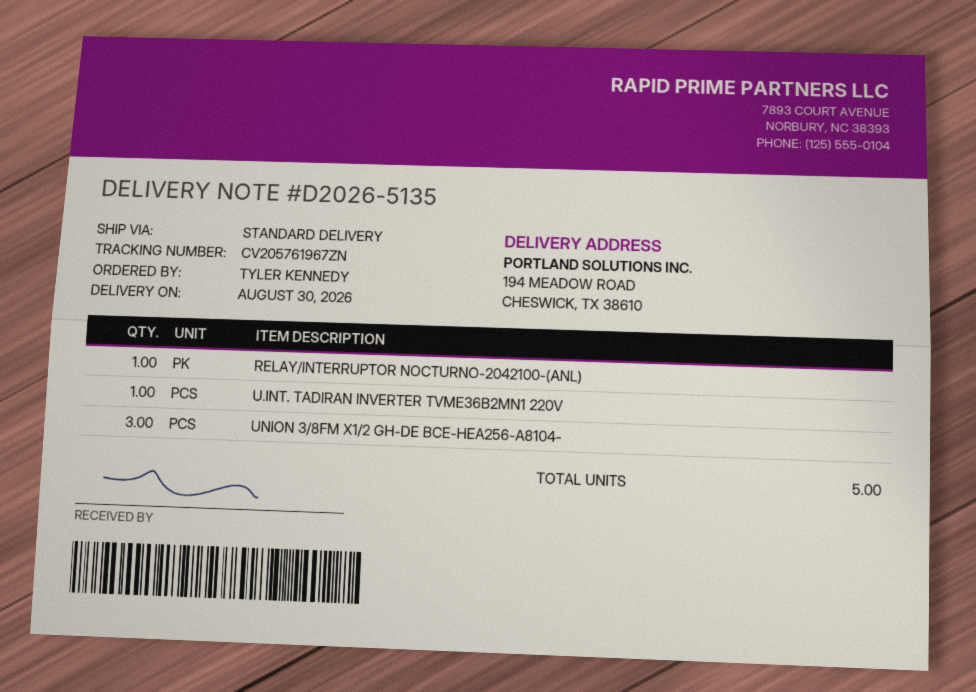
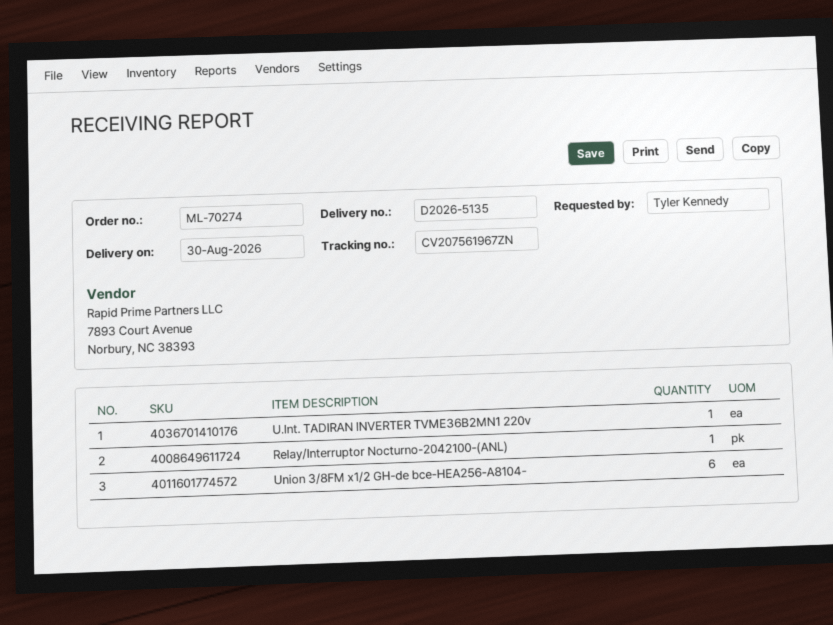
tracking number: CV205761967ZN -> CV207561967ZN
UNION 3/8FM X1/2 GH-DE BCE-HEA256-A8104-: 3 -> 6

